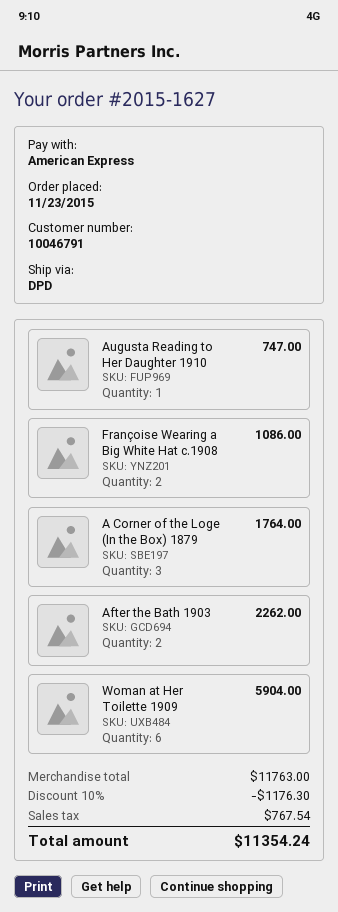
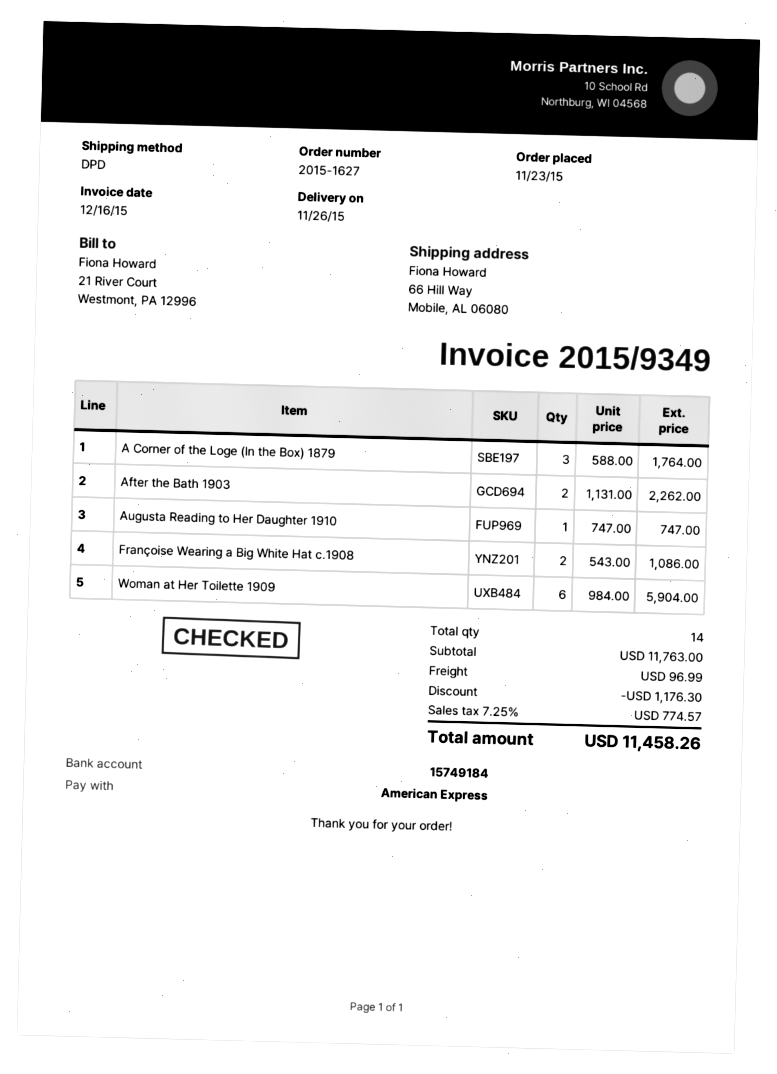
shipping: none -> 96.99
tax: 767.54 -> 774.57
total: 11354.24 -> 11458.26

